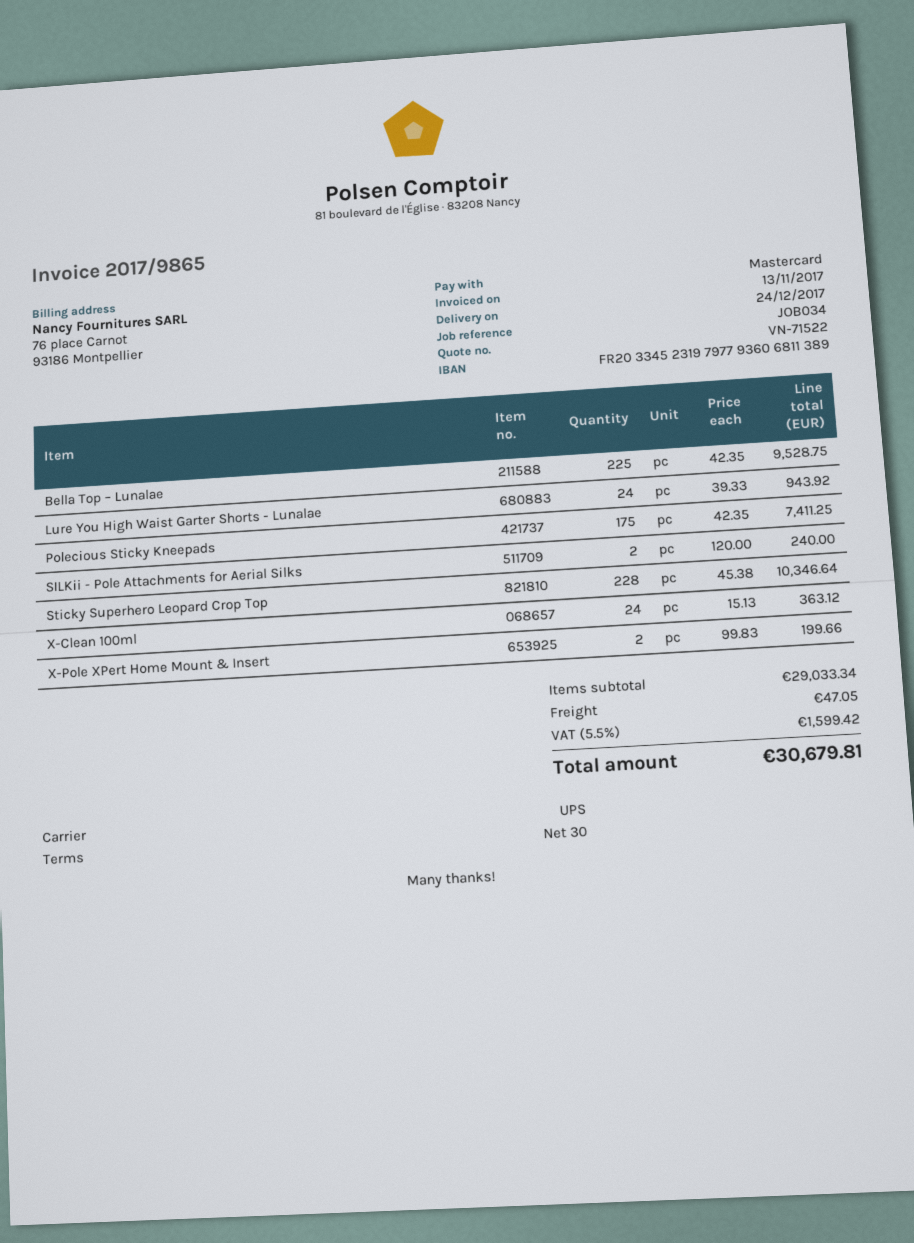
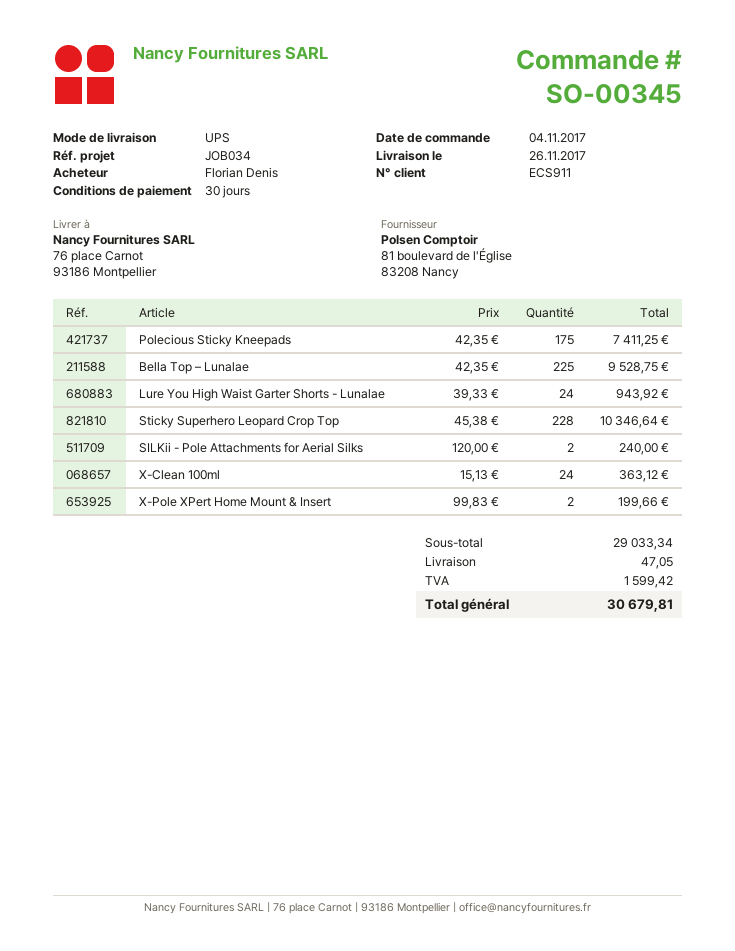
delivery date: 2017-12-24 -> 2017-11-26

